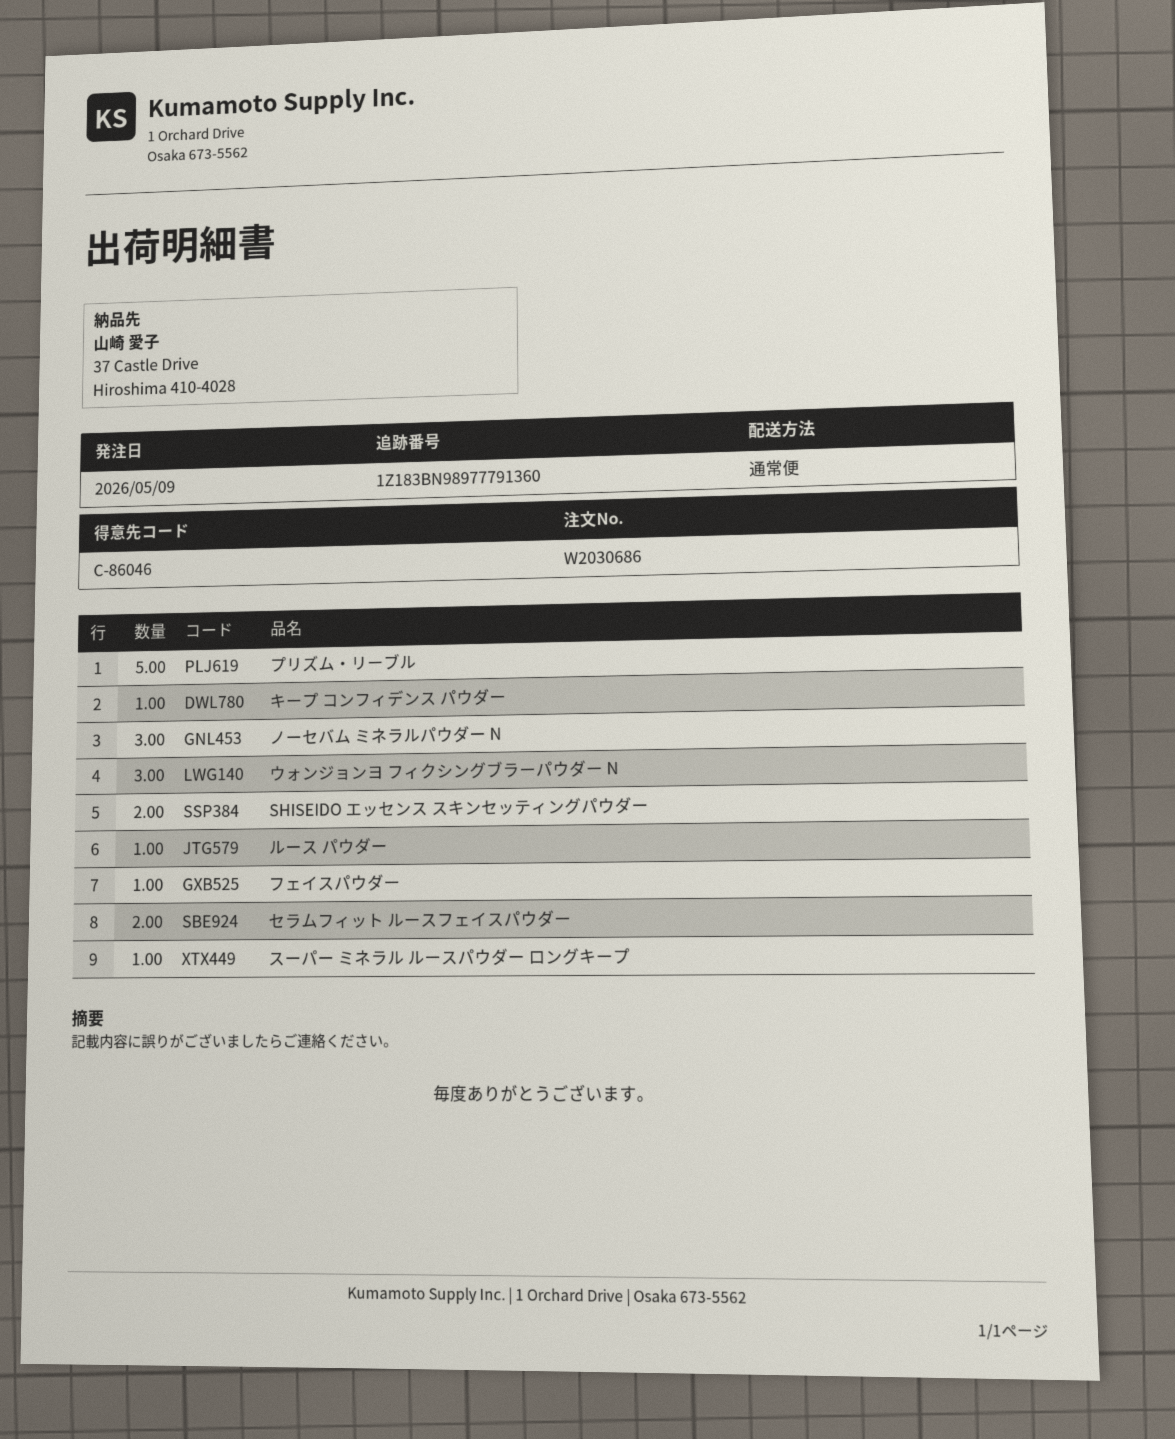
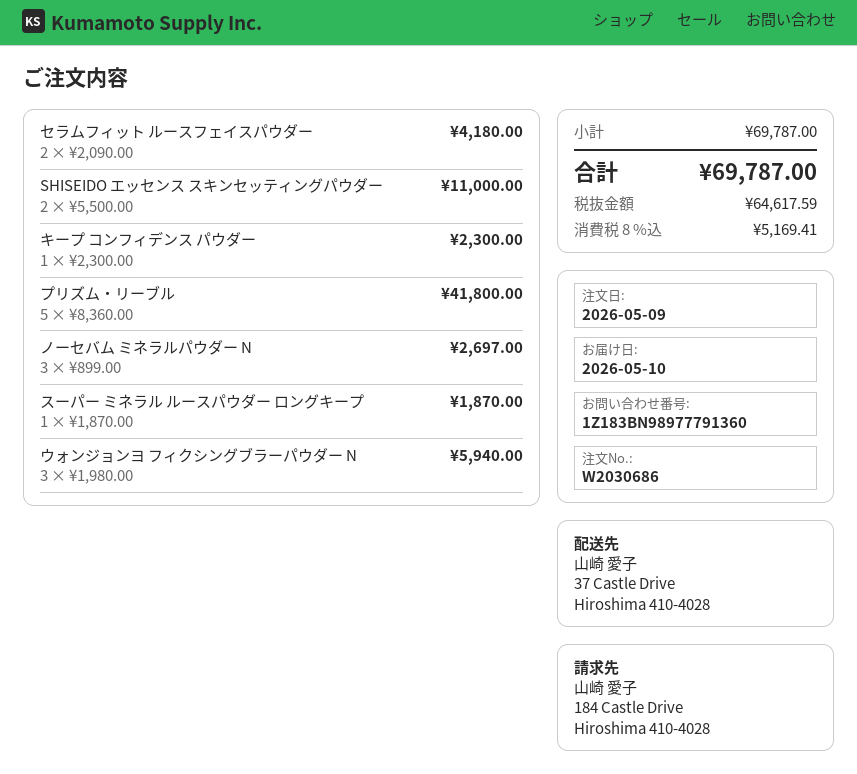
ルース パウダー: 1 -> none
フェイスパウダー: 1 -> none

